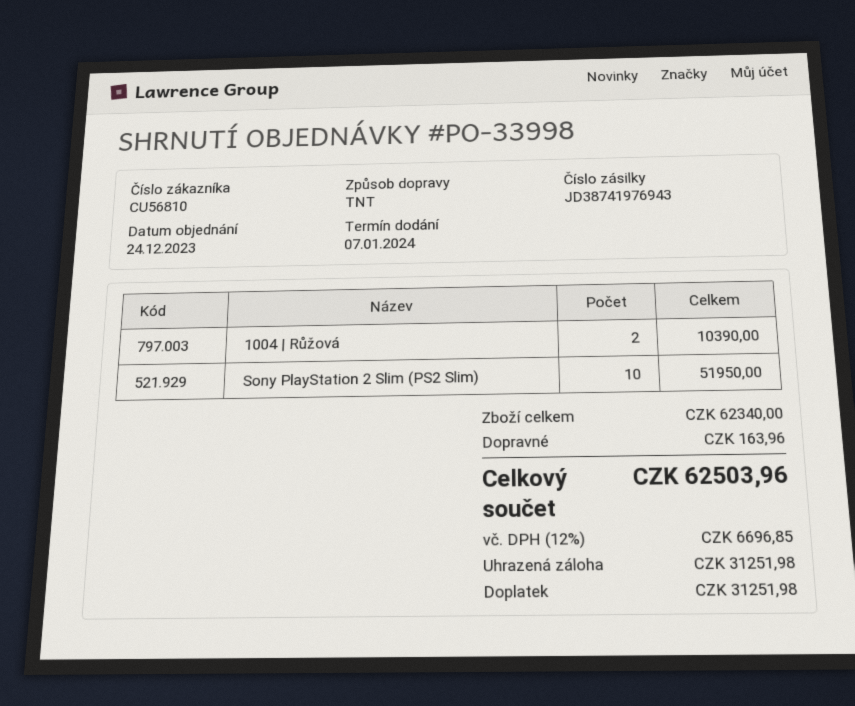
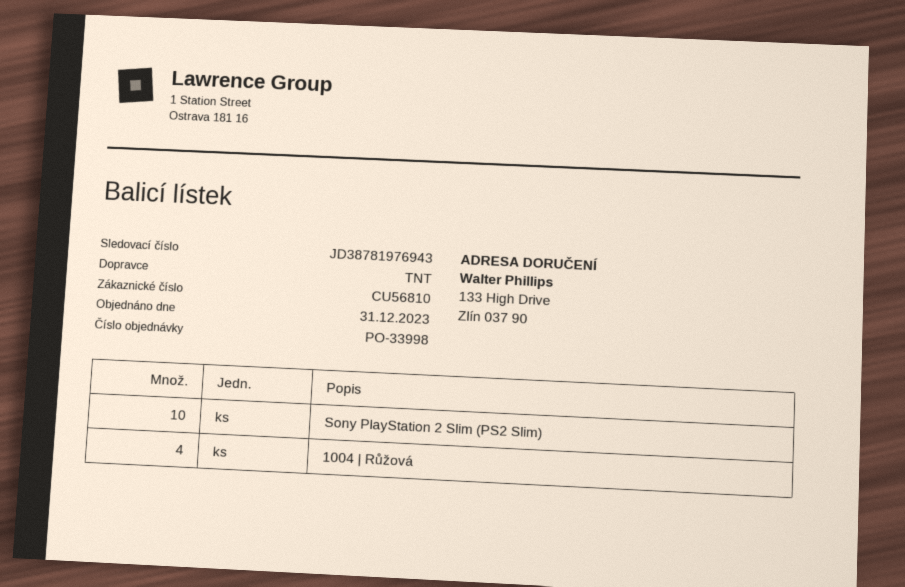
order date: 2023-12-24 -> 2023-12-31
tracking number: JD38741976943 -> JD38781976943
1004 | Růžová: 2 -> 4

